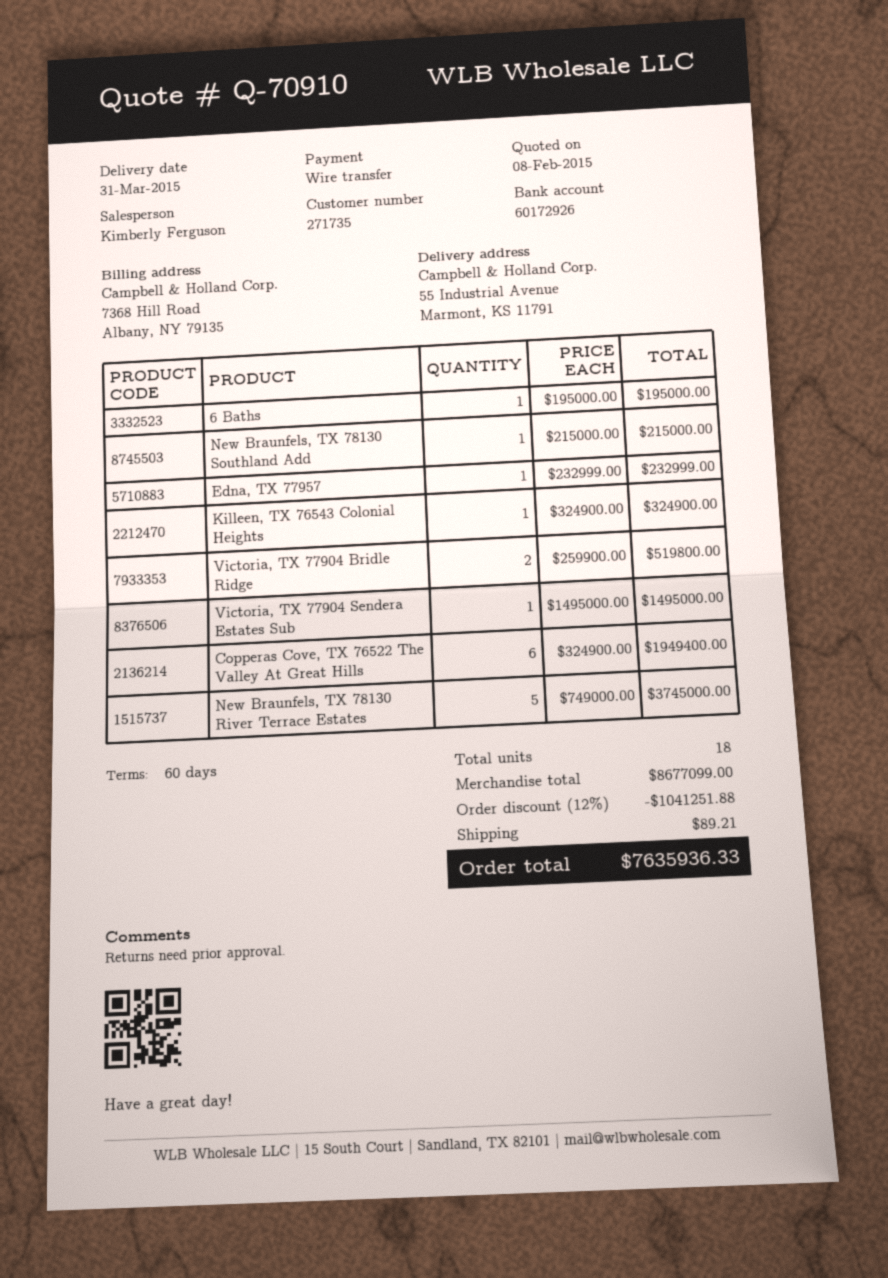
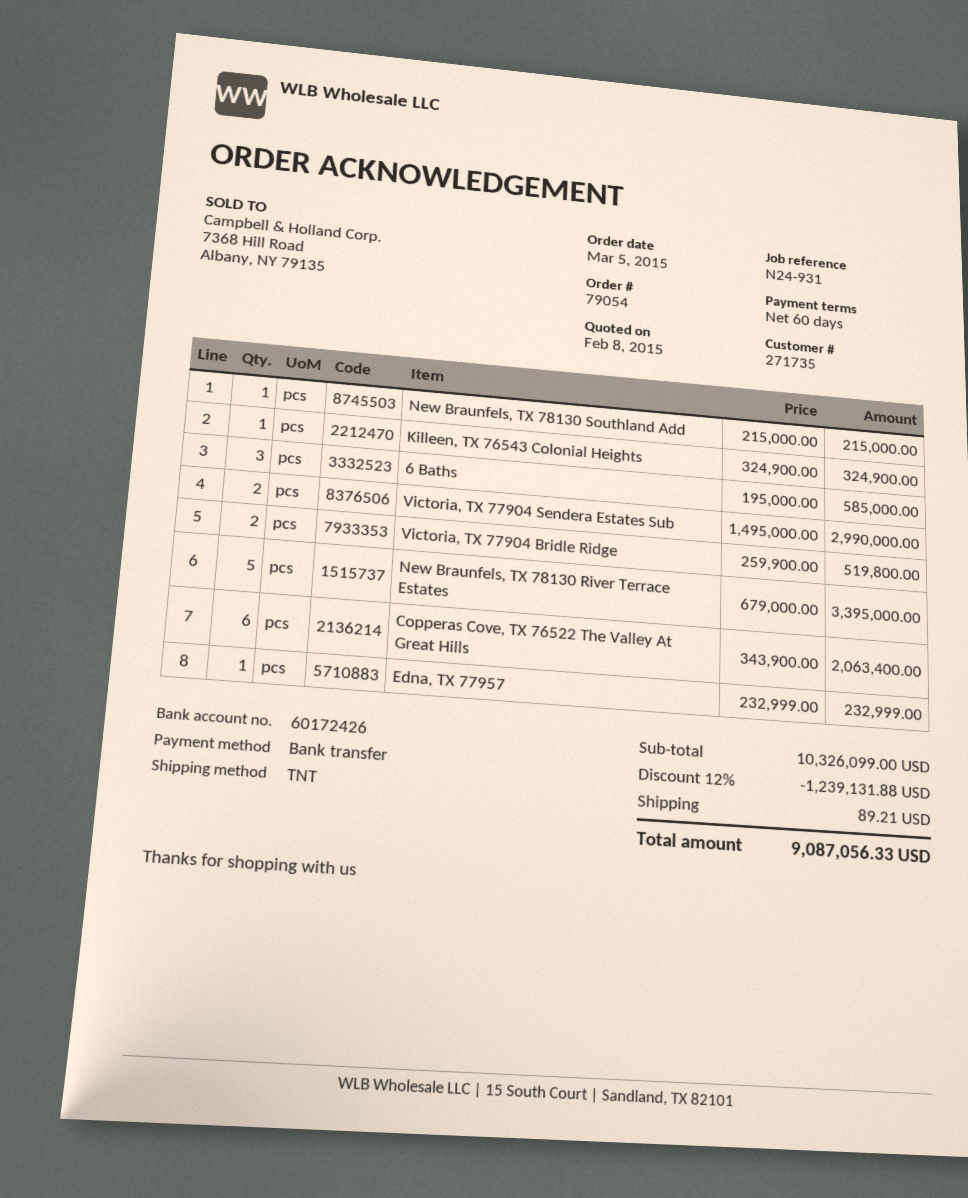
bank account: 60172926 -> 60172426
6 Baths: 1 x 195000.00 = 195000.00 -> 3 x 195000.00 = 585000.00
Victoria, TX 77904 Sendera Estates Sub: 1 x 1495000.00 = 1495000.00 -> 2 x 1495000.00 = 2990000.00
Copperas Cove, TX 76522 The Valley At Great Hills: 6 x 324900.00 = 1949400.00 -> 6 x 343900.00 = 2063400.00
New Braunfels, TX 78130 River Terrace Estates: 5 x 749000.00 = 3745000.00 -> 5 x 679000.00 = 3395000.00
subtotal: 8677099.00 -> 10326099.00
discount: 12% = 1041251.88 -> 12% = 1239131.88
total: 7635936.33 -> 9087056.33

